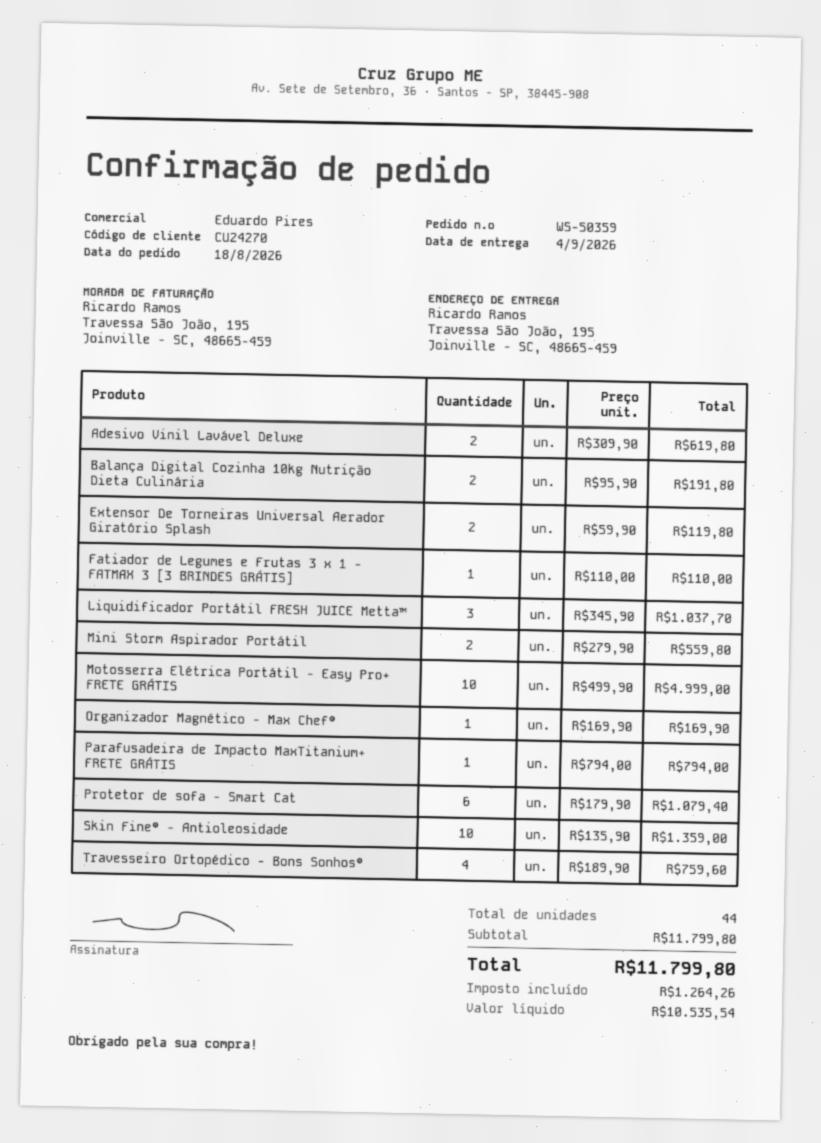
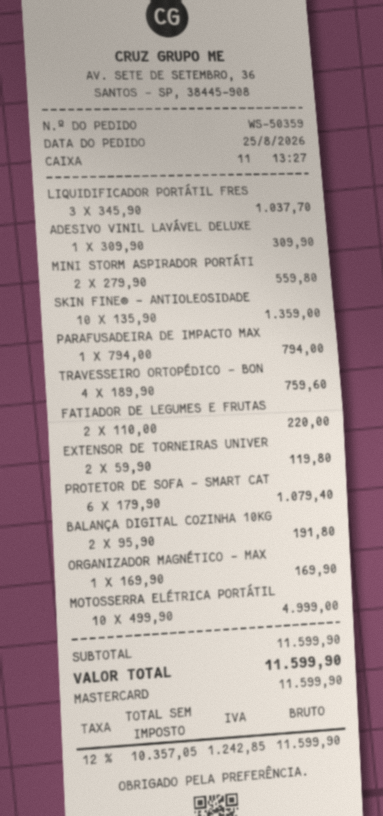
order date: 2026-08-18 -> 2026-08-25
Adesivo Vinil Lavável Deluxe: 2 x 309.90 = 619.80 -> 1 x 309.90 = 309.90
Fatiador de Legumes e Frutas 3 x 1 - FATMAX 3 [3 BRINDES GRÁTIS]: 1 x 110.00 = 110.00 -> 2 x 110.00 = 220.00
subtotal: 11799.80 -> 11599.90
net: 10535.54 -> 10357.05
tax: 1264.26 -> 1242.85
total: 11799.80 -> 11599.90

